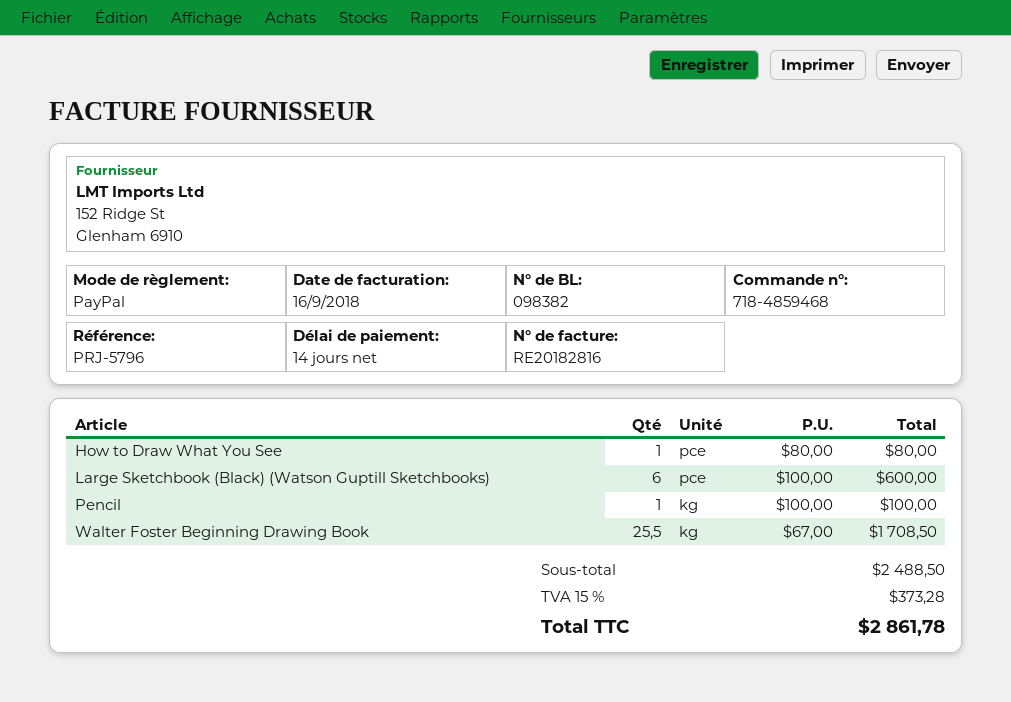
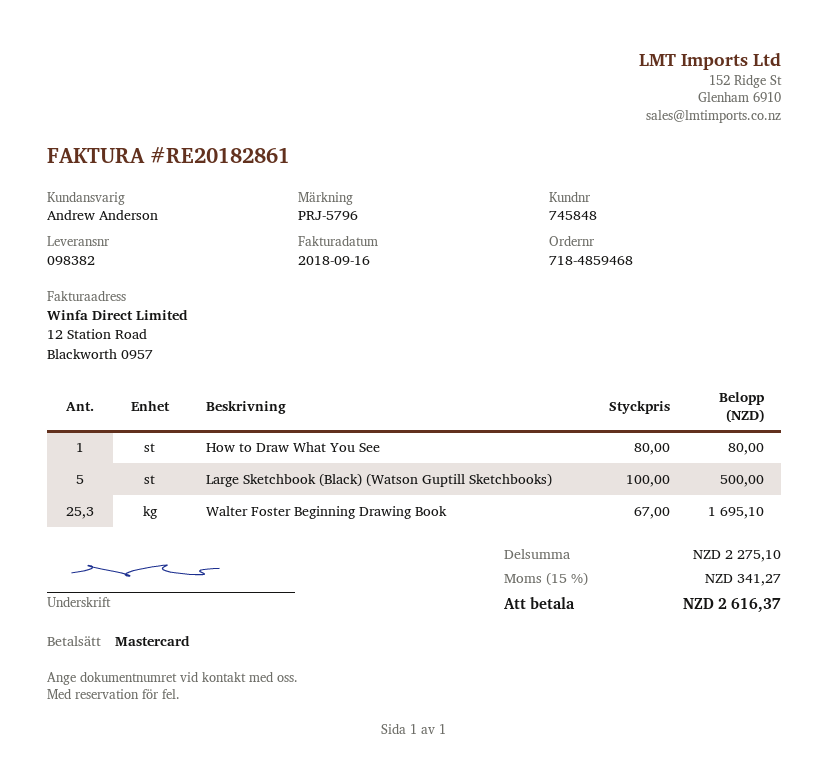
invoice number: RE20182816 -> RE20182861
payment method: PayPal -> Mastercard
Large Sketchbook (Black) (Watson Guptill Sketchbooks): 6 x 100.00 = 600.00 -> 5 x 100.00 = 500.00
Pencil: 1 x 100.00 = 100.00 -> none
Walter Foster Beginning Drawing Book: 25.5 x 67.00 = 1708.50 -> 25.3 x 67.00 = 1695.10
subtotal: 2488.50 -> 2275.10
tax: 15% = 373.28 -> 15% = 341.27
total: 2861.78 -> 2616.37

